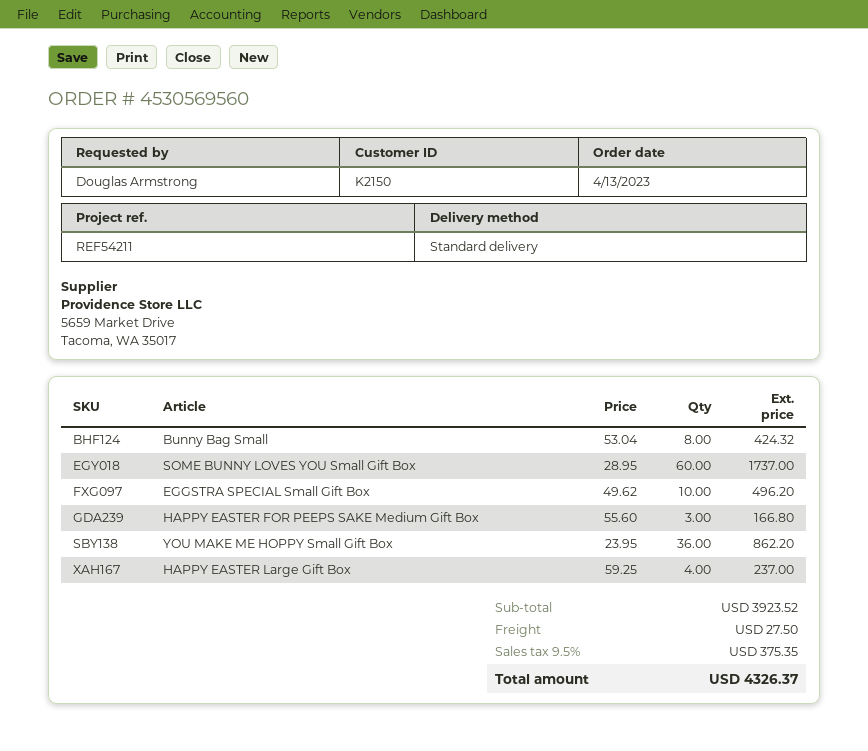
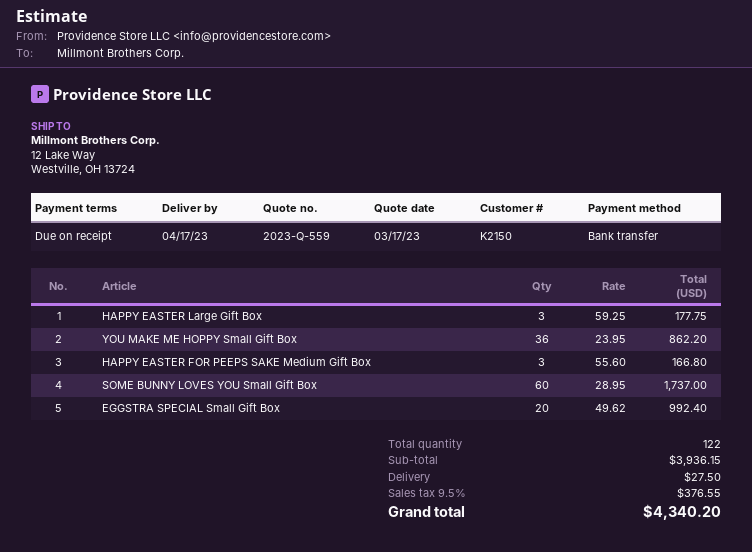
Bunny Bag Small: 8 x 53.04 = 424.32 -> none
EGGSTRA SPECIAL Small Gift Box: 10 x 49.62 = 496.20 -> 20 x 49.62 = 992.40
HAPPY EASTER Large Gift Box: 4 x 59.25 = 237.00 -> 3 x 59.25 = 177.75
subtotal: 3923.52 -> 3936.15
tax: 9.5% = 375.35 -> 9.5% = 376.55
total: 4326.37 -> 4340.20

